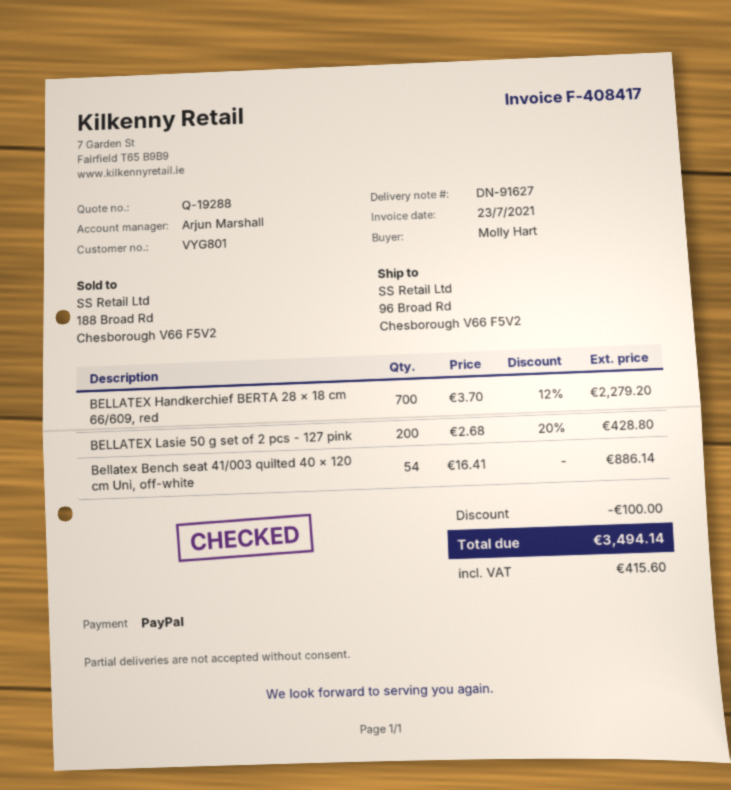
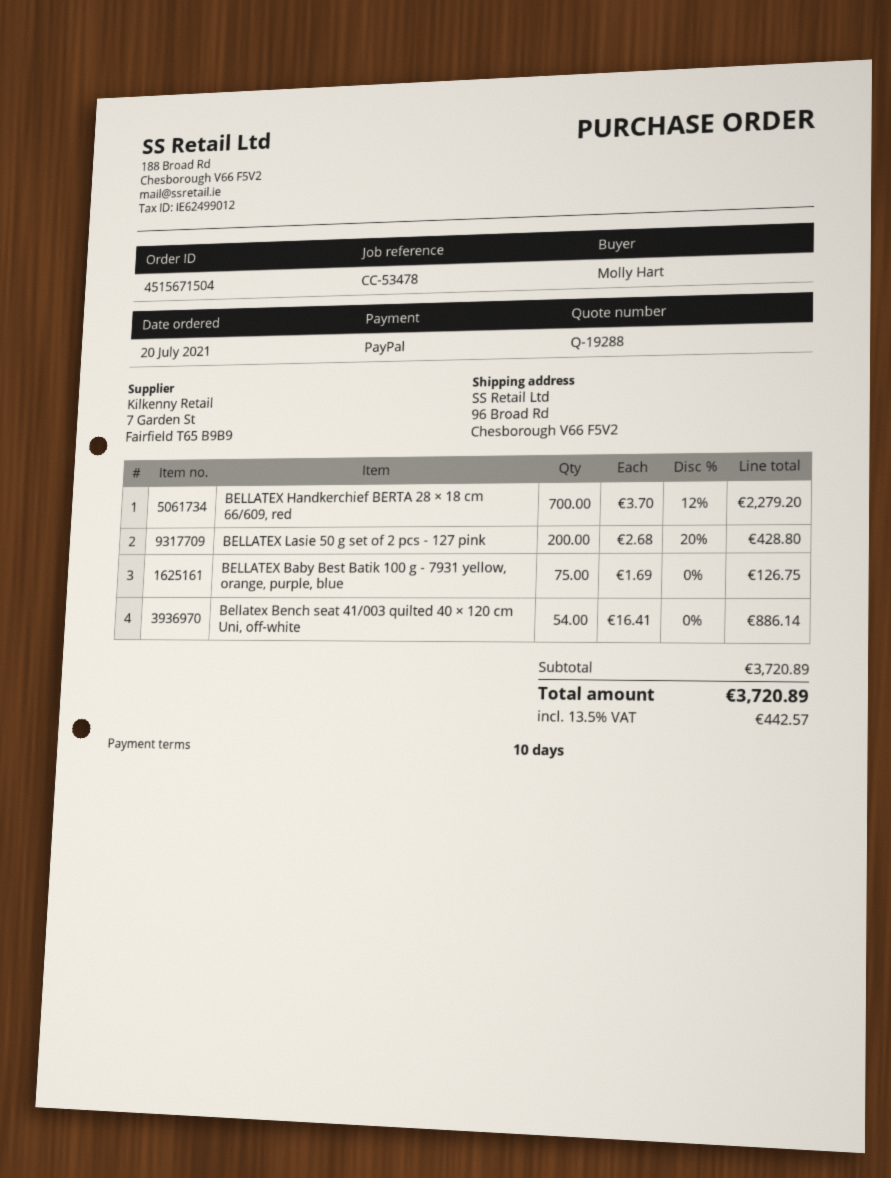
BELLATEX Baby Best Batik 100 g - 7931 yellow, orange, purple, blue: none -> 75 x 1.69 = 126.75
discount: 100.00 -> none
tax: 415.60 -> 442.57
total: 3494.14 -> 3720.89

